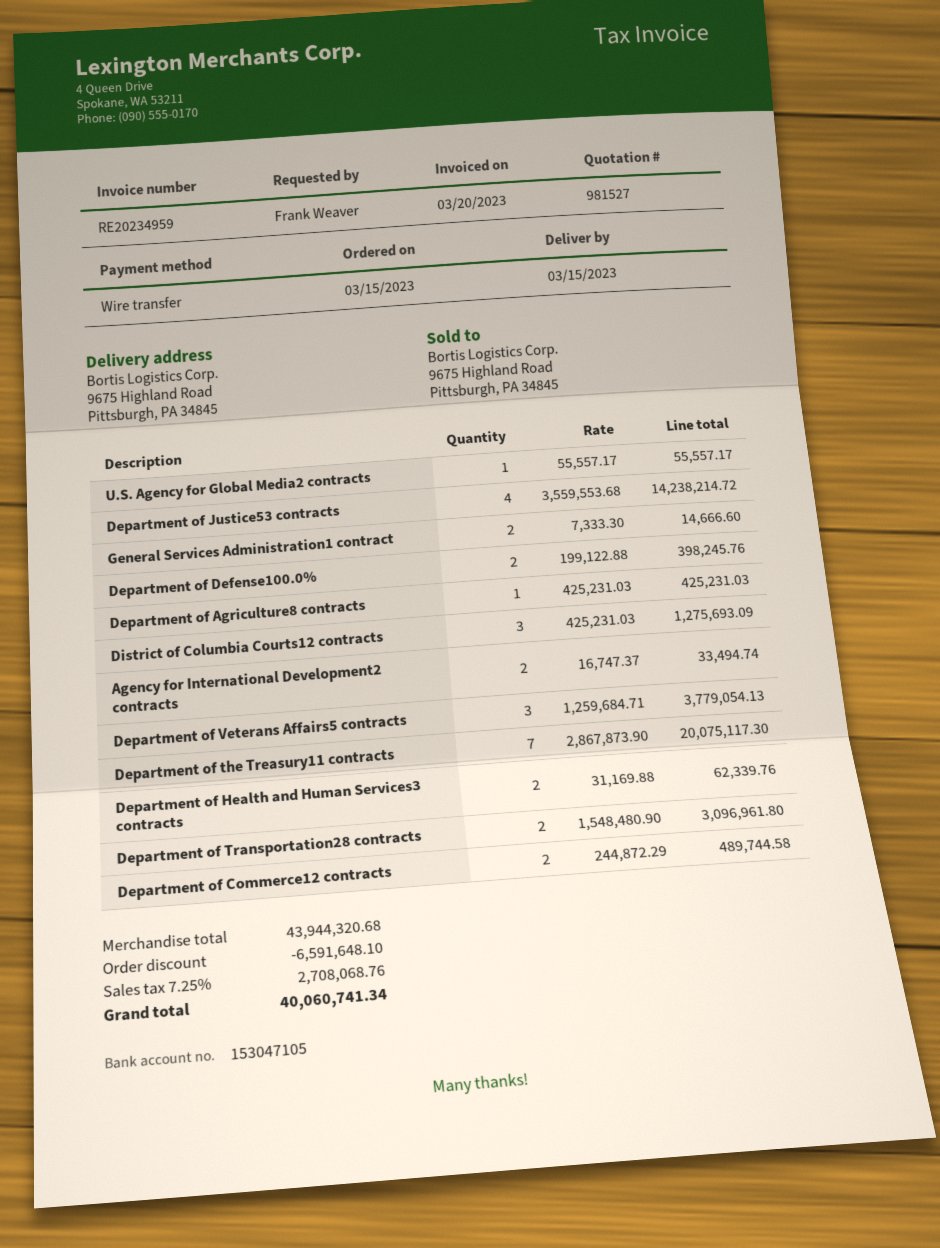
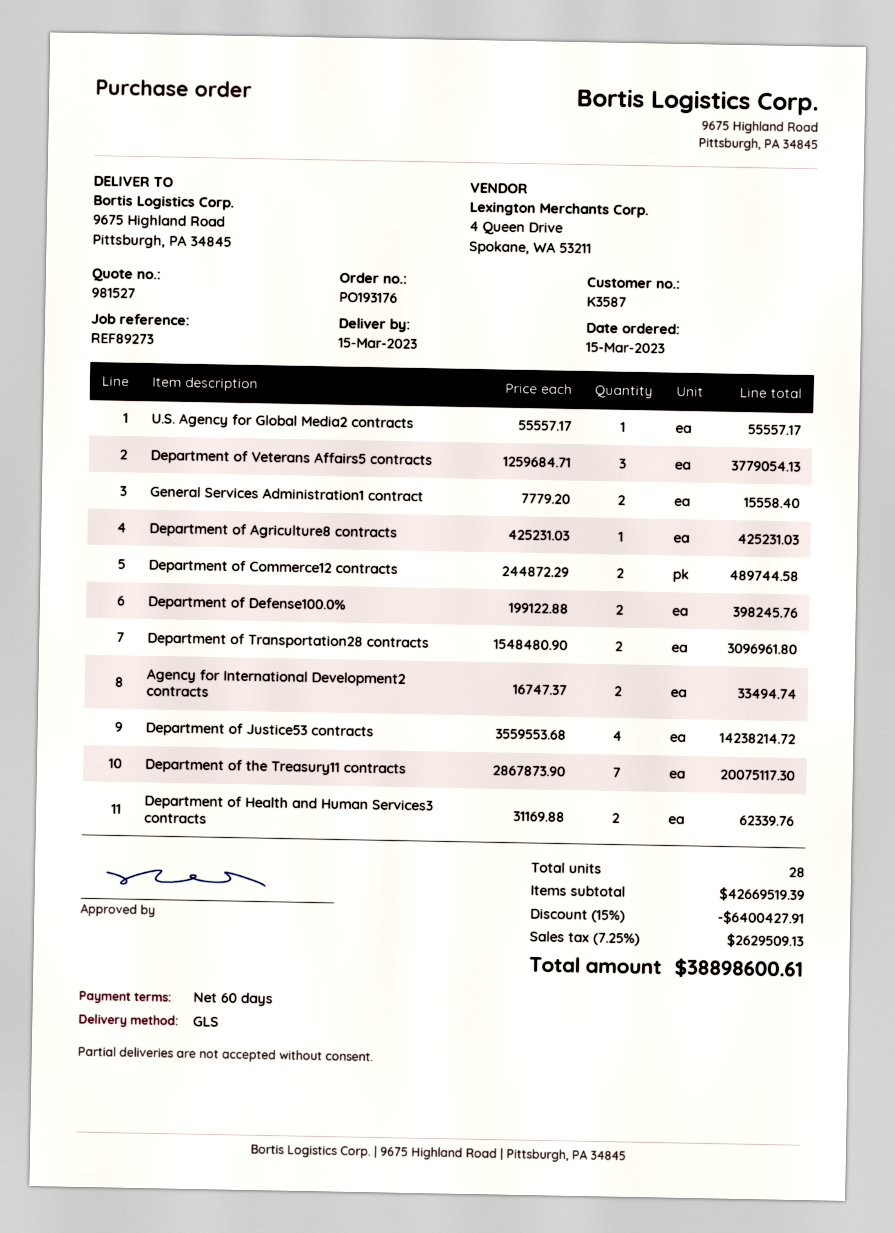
General Services Administration1 contract: 2 x 7333.30 = 14666.60 -> 2 x 7779.20 = 15558.40
District of Columbia Courts12 contracts: 3 x 425231.03 = 1275693.09 -> none
subtotal: 43944320.68 -> 42669519.39
discount: 6591648.10 -> 6400427.91
tax: 7.25% = 2708068.76 -> 7.25% = 2629509.13
total: 40060741.34 -> 38898600.61

